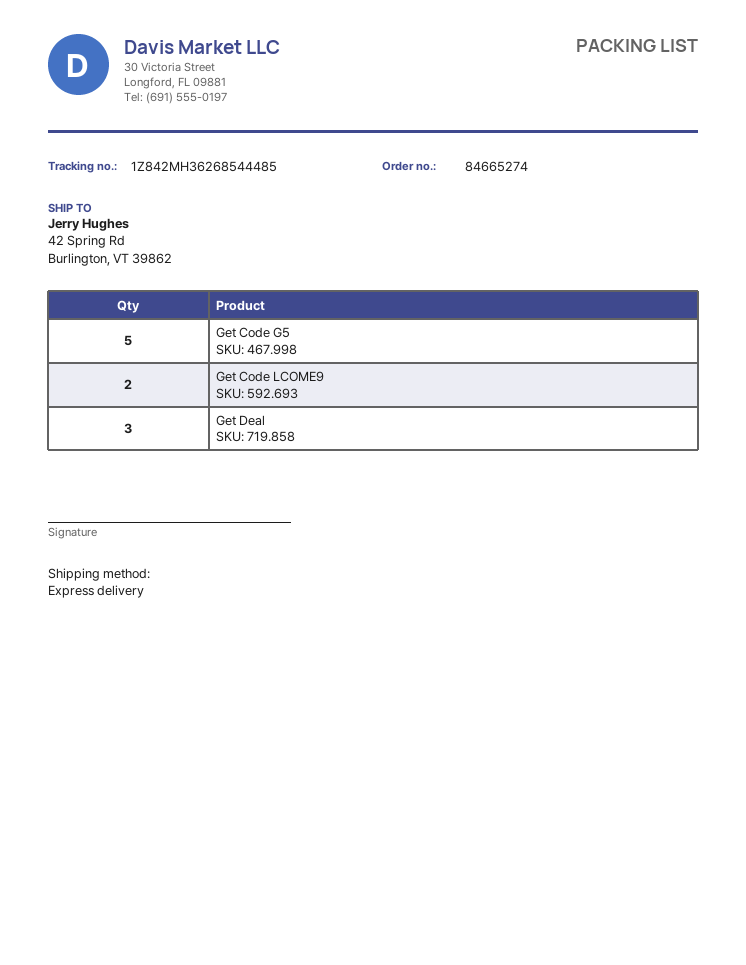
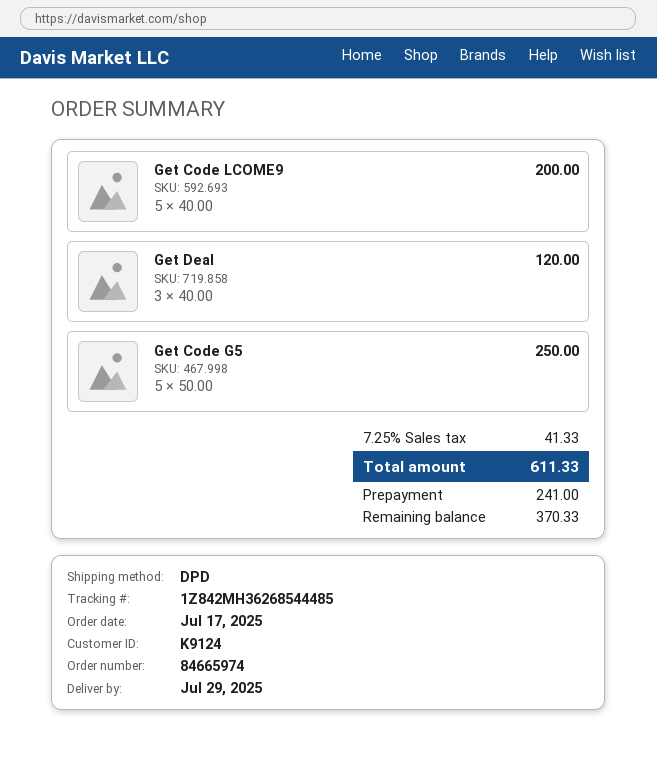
order number: 84665274 -> 84665974
shipping method: express -> DPD
Get Code LCOME9: 2 -> 5

